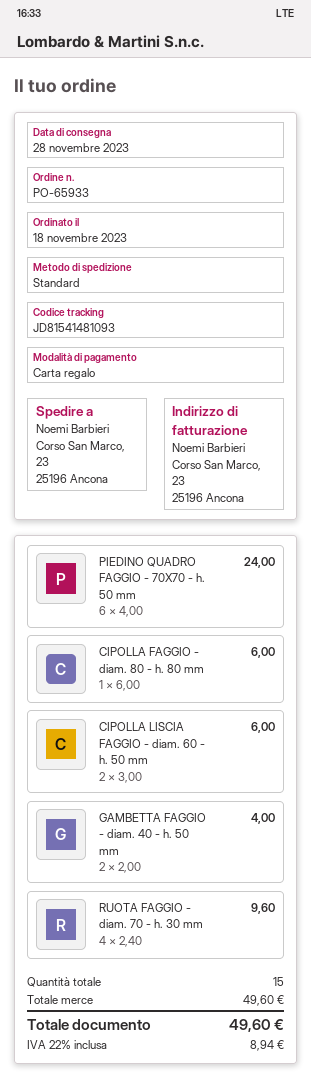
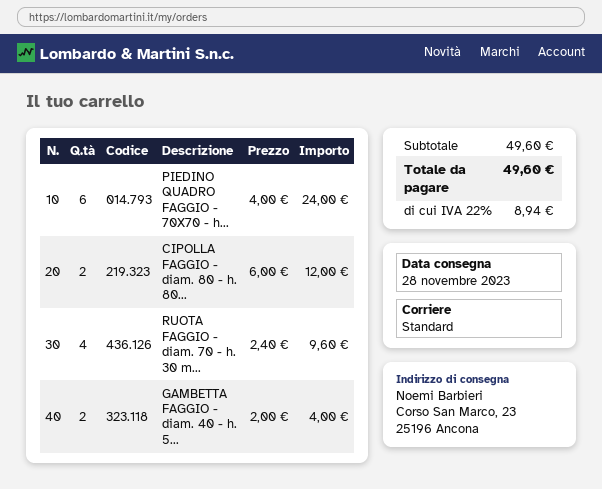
CIPOLLA FAGGIO - diam. 80 - h. 80 mm: 1 x 6.00 = 6.00 -> 2 x 6.00 = 12.00
CIPOLLA LISCIA FAGGIO - diam. 60 - h. 50 mm: 2 x 3.00 = 6.00 -> none

